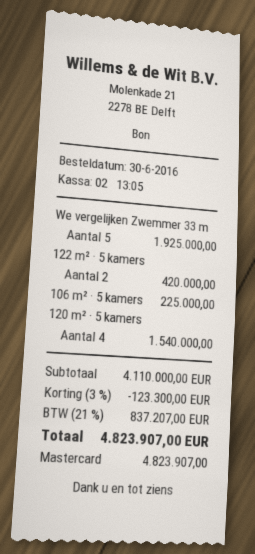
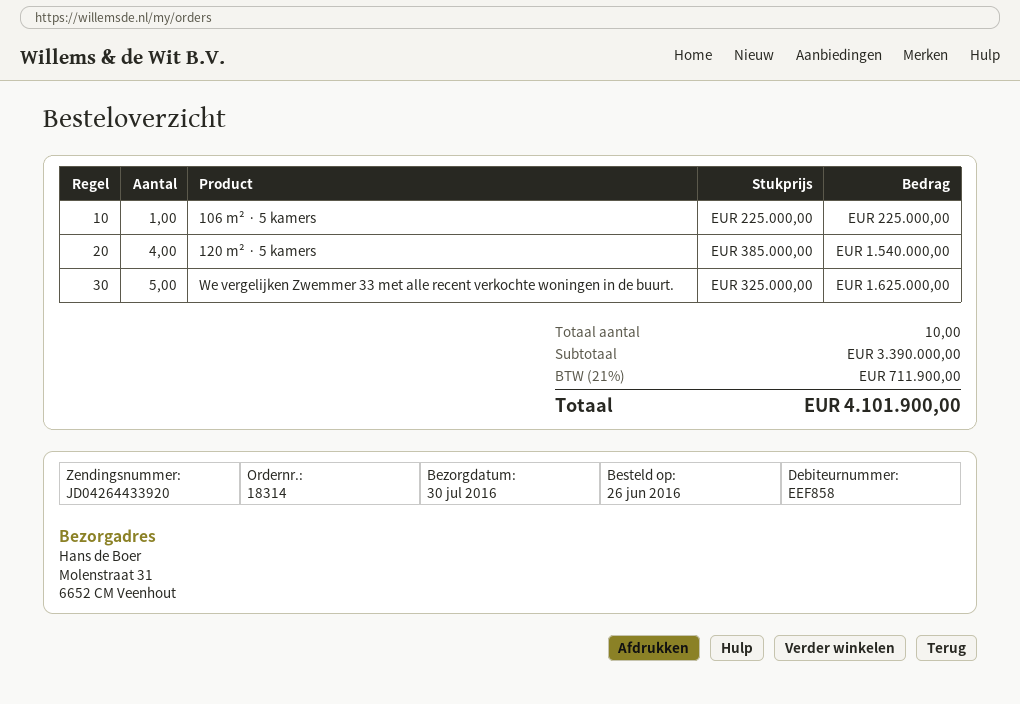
order date: 2016-06-30 -> 2016-06-26
We vergelijken Zwemmer 33 m: 5 for 1925000.00 -> 5 for 1625000.00
122 m² · 5 kamers: 2 for 420000.00 -> none
subtotal: 4110000.00 -> 3390000.00
discount: 3% = 123300.00 -> none
tax: 21% = 837207.00 -> 21% = 711900.00
total: 4823907.00 -> 4101900.00

